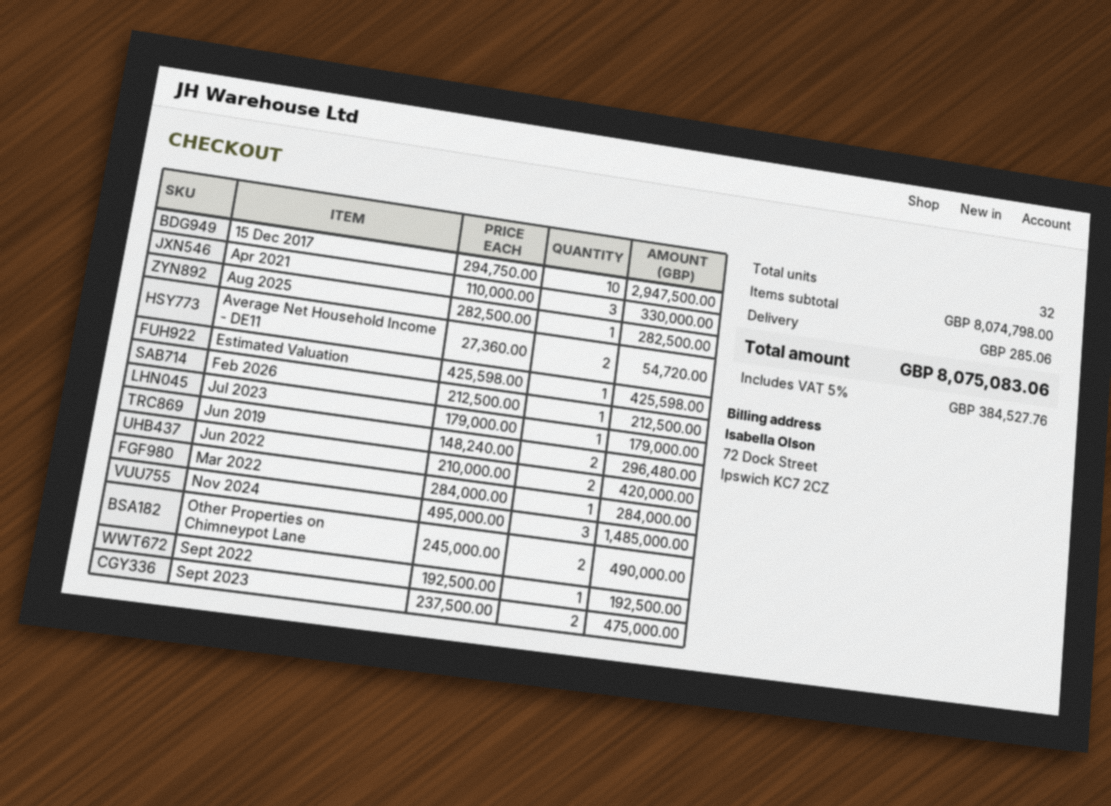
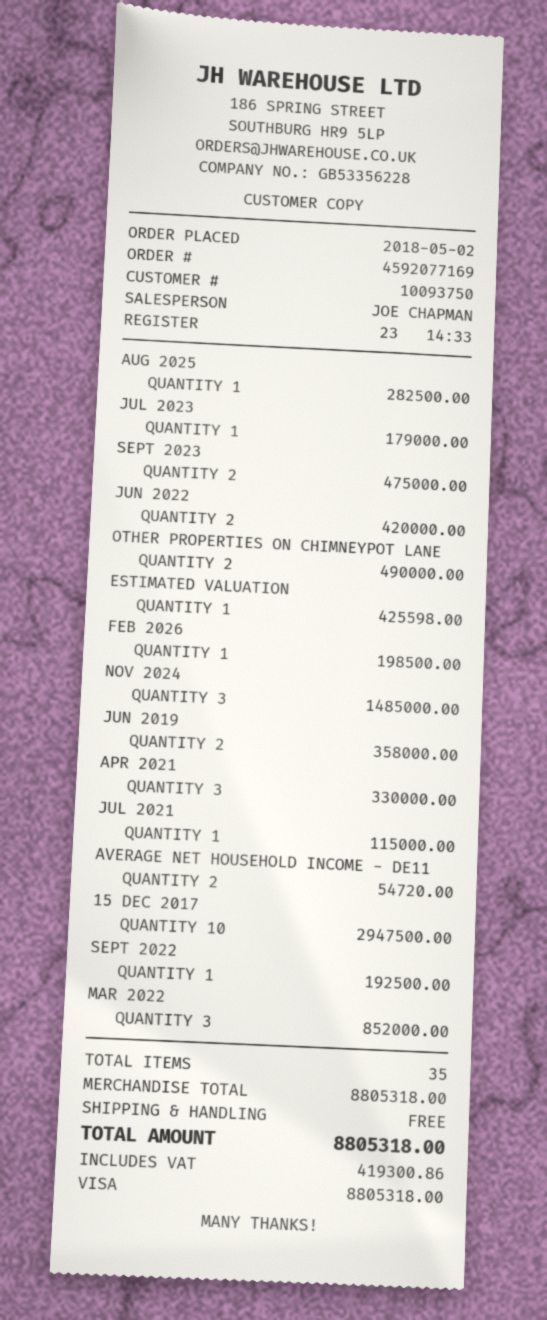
Feb 2026: 1 for 212500.00 -> 1 for 198500.00
Jun 2019: 2 for 296480.00 -> 2 for 358000.00
Mar 2022: 1 for 284000.00 -> 3 for 852000.00
JUL 2021: none -> 1 for 115000.00
total quantity: 32 -> 35
subtotal: 8074798.00 -> 8805318.00
shipping: 285.06 -> 0.00
tax: 384527.76 -> 419300.86
total: 8075083.06 -> 8805318.00

